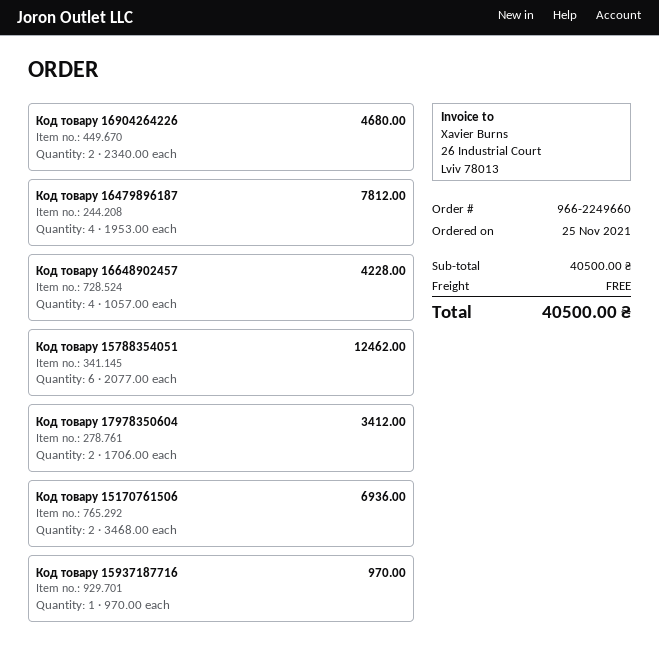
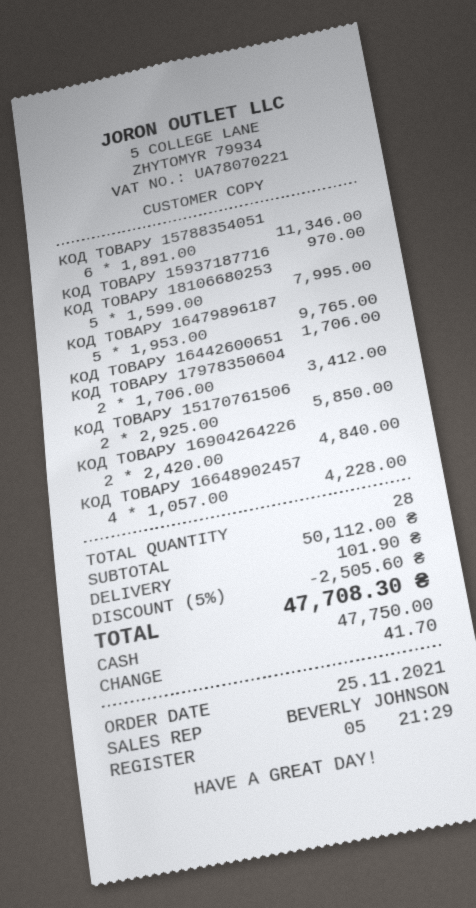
Код товару 16904264226: 2 x 2340.00 = 4680.00 -> 2 x 2420.00 = 4840.00
Код товару 16479896187: 4 x 1953.00 = 7812.00 -> 5 x 1953.00 = 9765.00
Код товару 15788354051: 6 x 2077.00 = 12462.00 -> 6 x 1891.00 = 11346.00
Код товару 15170761506: 2 x 3468.00 = 6936.00 -> 2 x 2925.00 = 5850.00
КОД ТОВАРУ 18106680253: none -> 5 x 1599.00 = 7995.00
КОД ТОВАРУ 16442600651: none -> 1 x 1706.00 = 1706.00
subtotal: 40500.00 -> 50112.00
discount: none -> 5% = 2505.60
shipping: 0.00 -> 101.90
total: 40500.00 -> 47708.30

